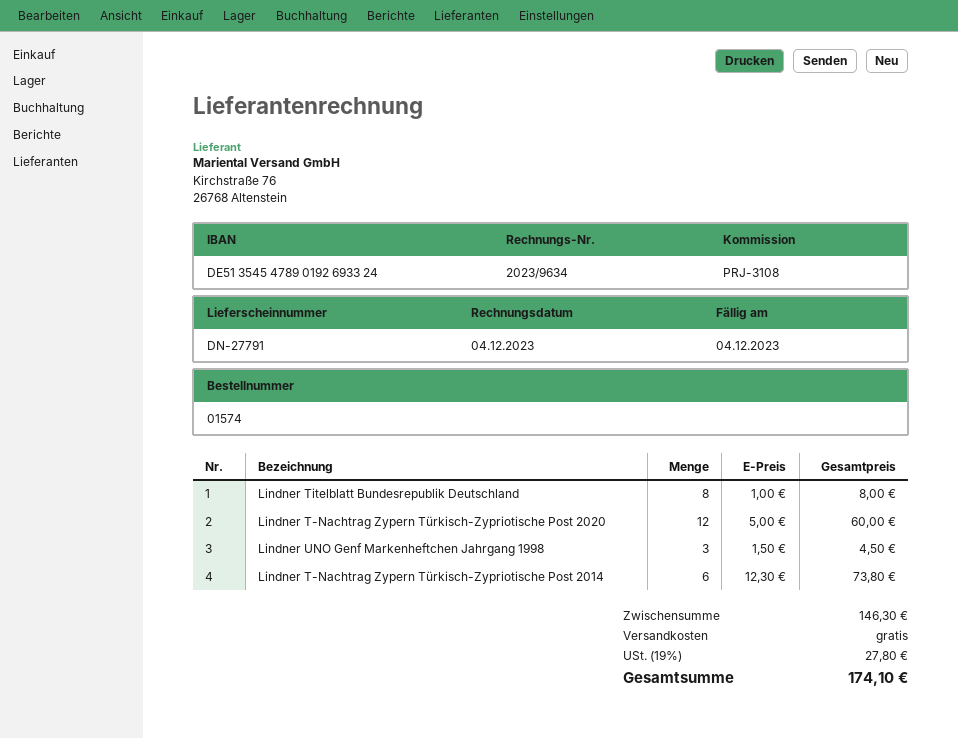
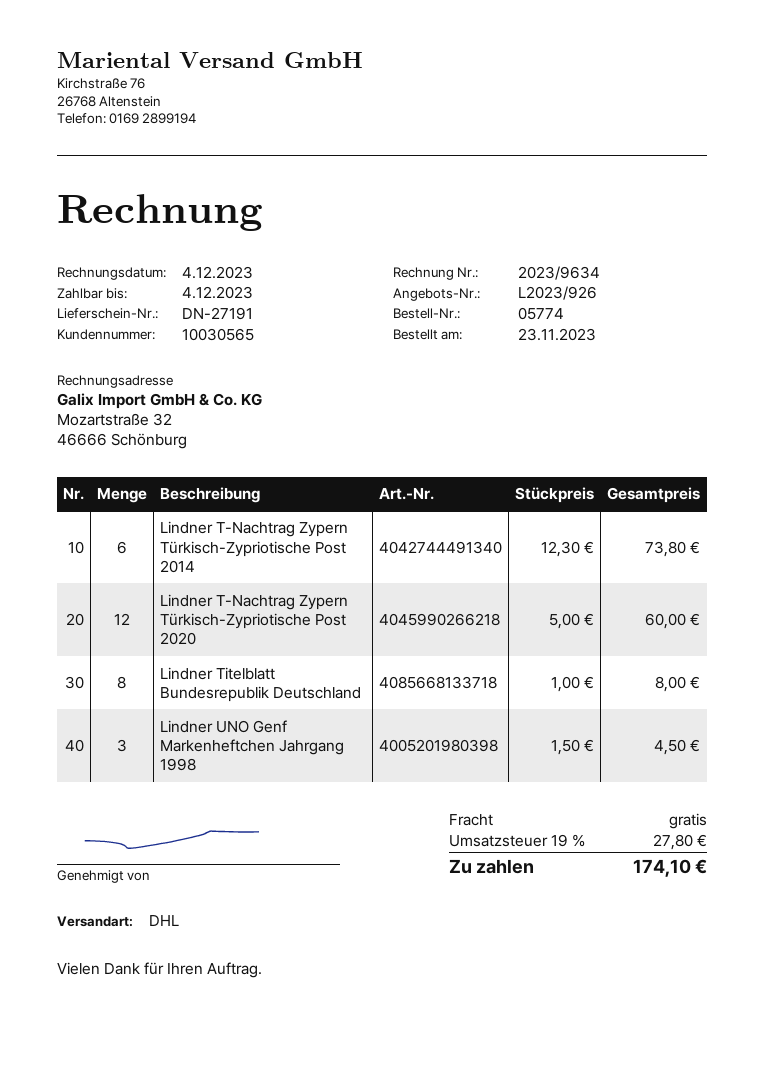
order number: 01574 -> 05774
delivery note number: DN-27791 -> DN-27191

